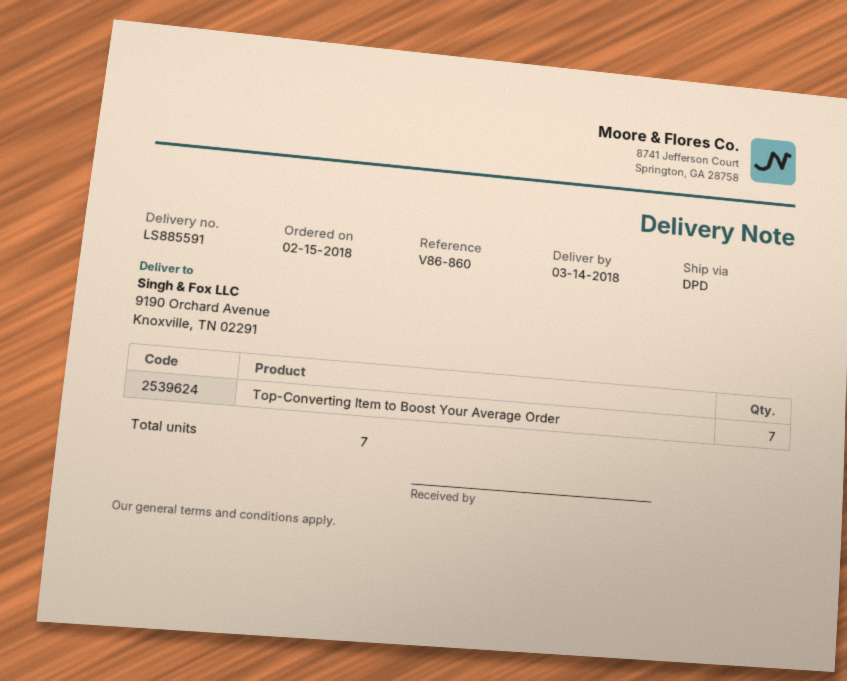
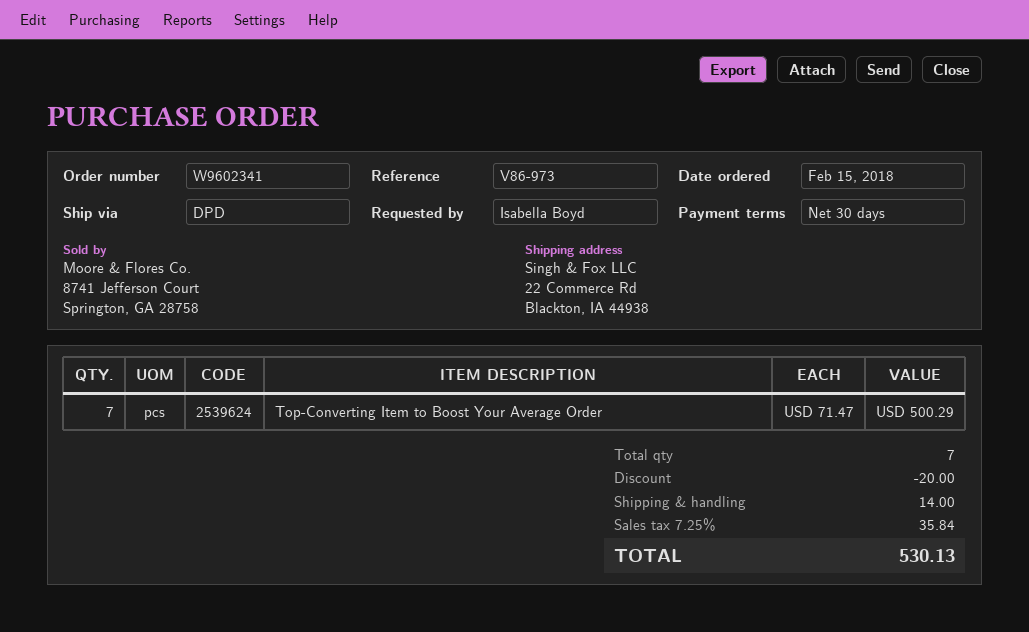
reference: V86-860 -> V86-973
ship to: 9190 Orchard Avenue, Knoxville, TN 02291 -> 22 Commerce Rd, Blackton, IA 44938

